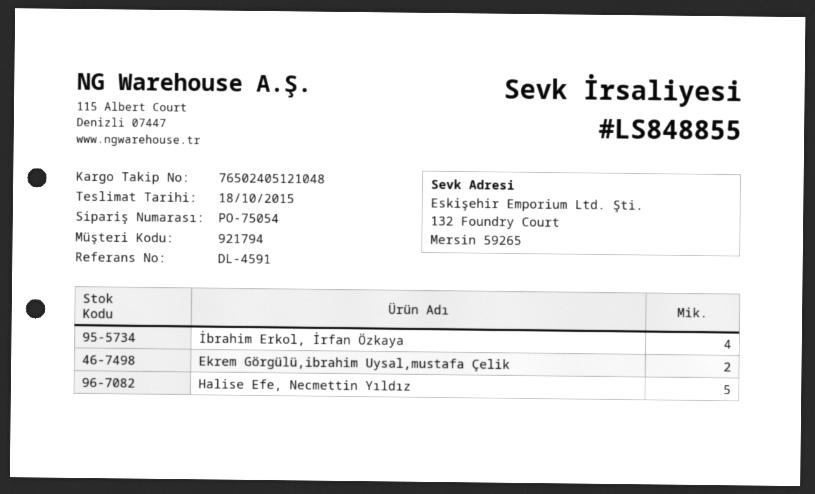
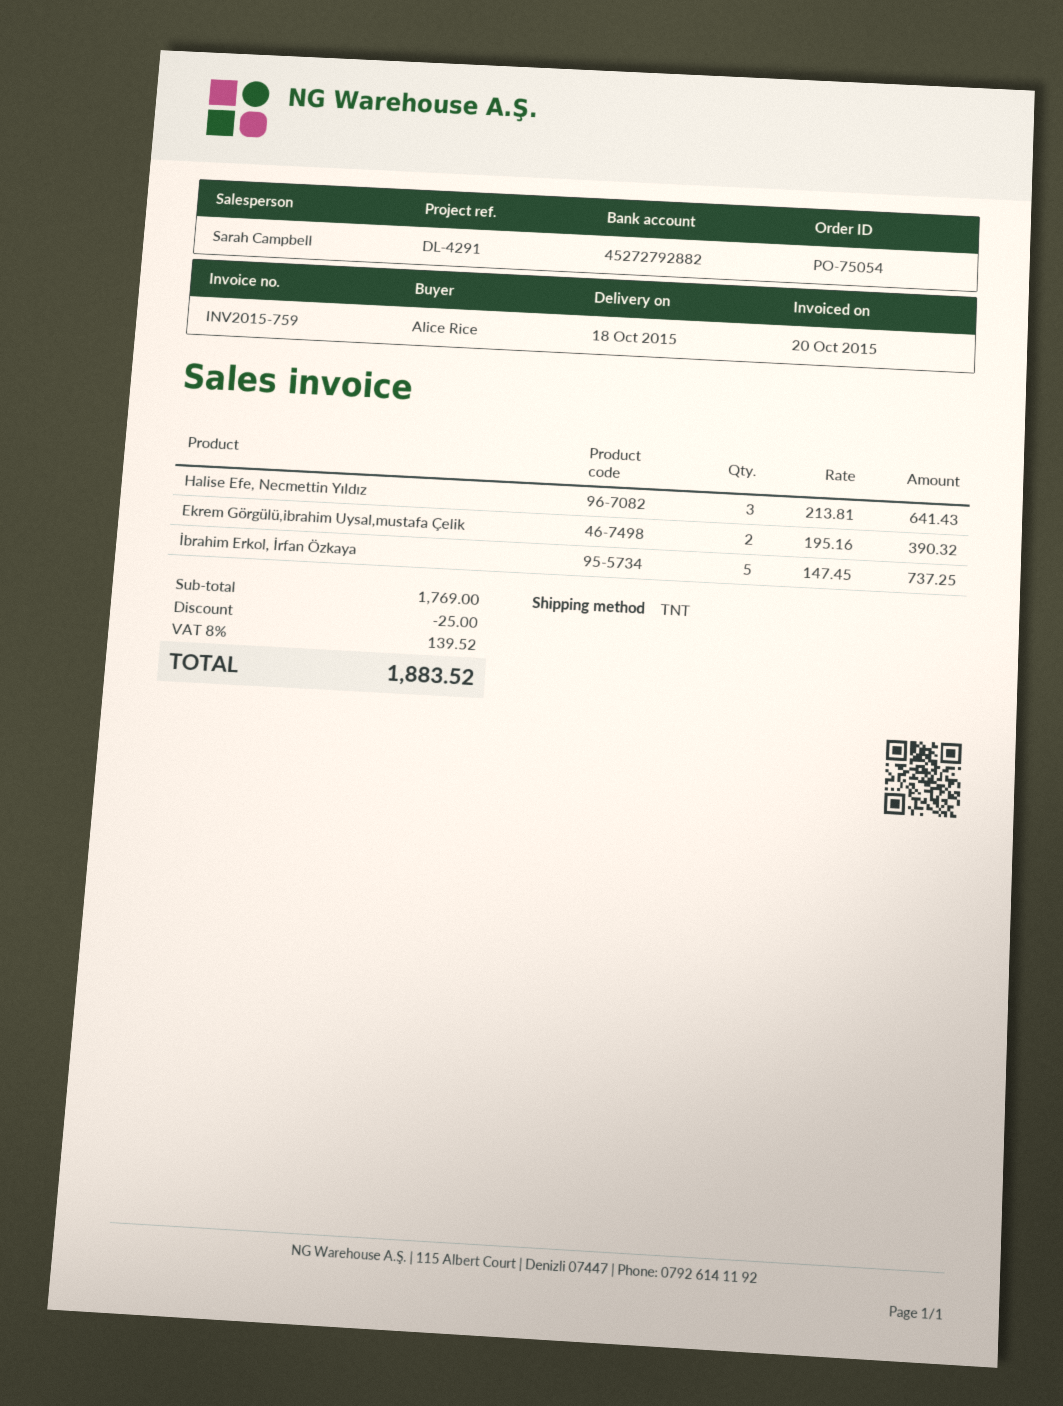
reference: DL-4591 -> DL-4291
İbrahim Erkol, İrfan Özkaya: 4 -> 5
Halise Efe, Necmettin Yıldız: 5 -> 3

